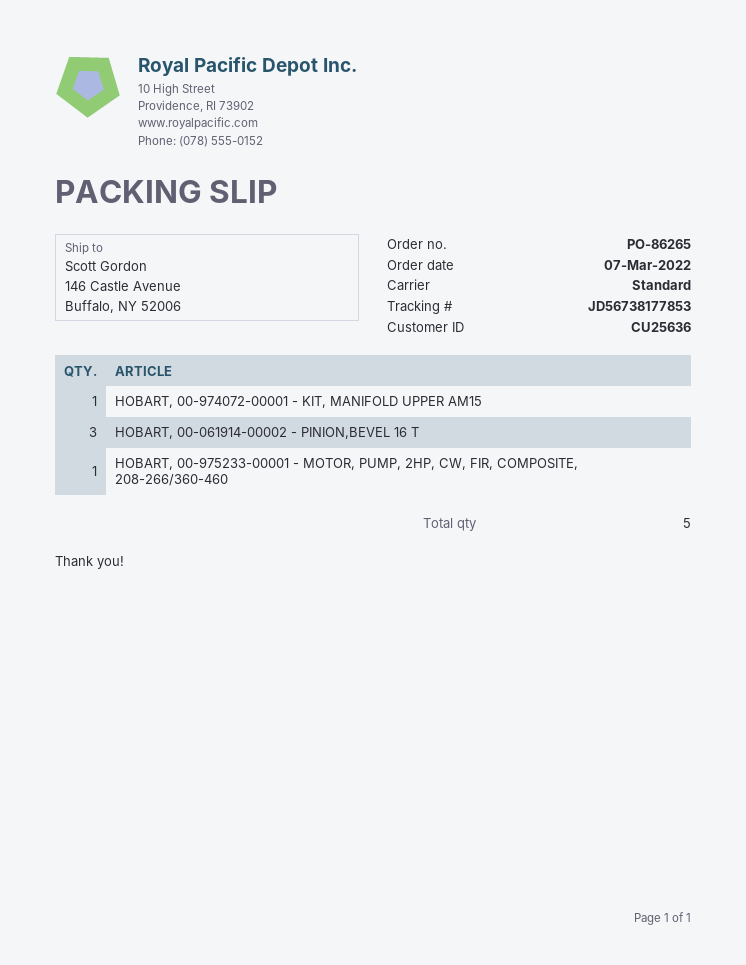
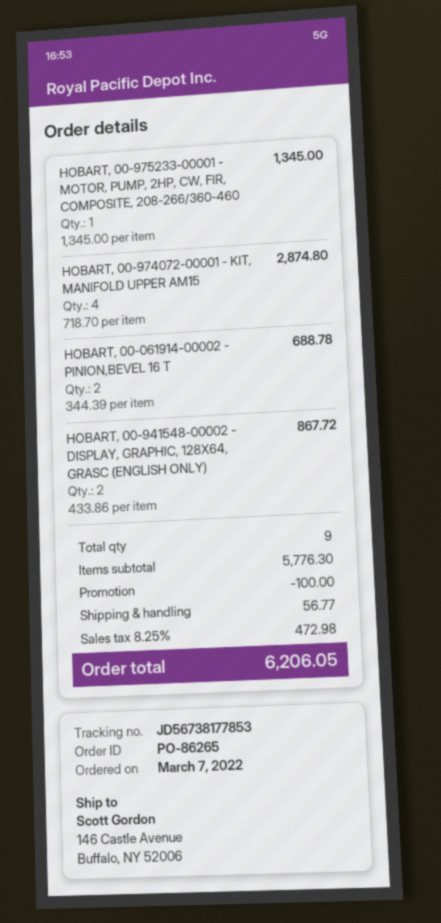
HOBART, 00-974072-00001 - KIT, MANIFOLD UPPER AM15: 1 -> 4
HOBART, 00-061914-00002 - PINION,BEVEL 16 T: 3 -> 2
HOBART, 00-941548-00002 - DISPLAY, GRAPHIC, 128X64, GRASC (ENGLISH ONLY): none -> 2
total quantity: 5 -> 9

